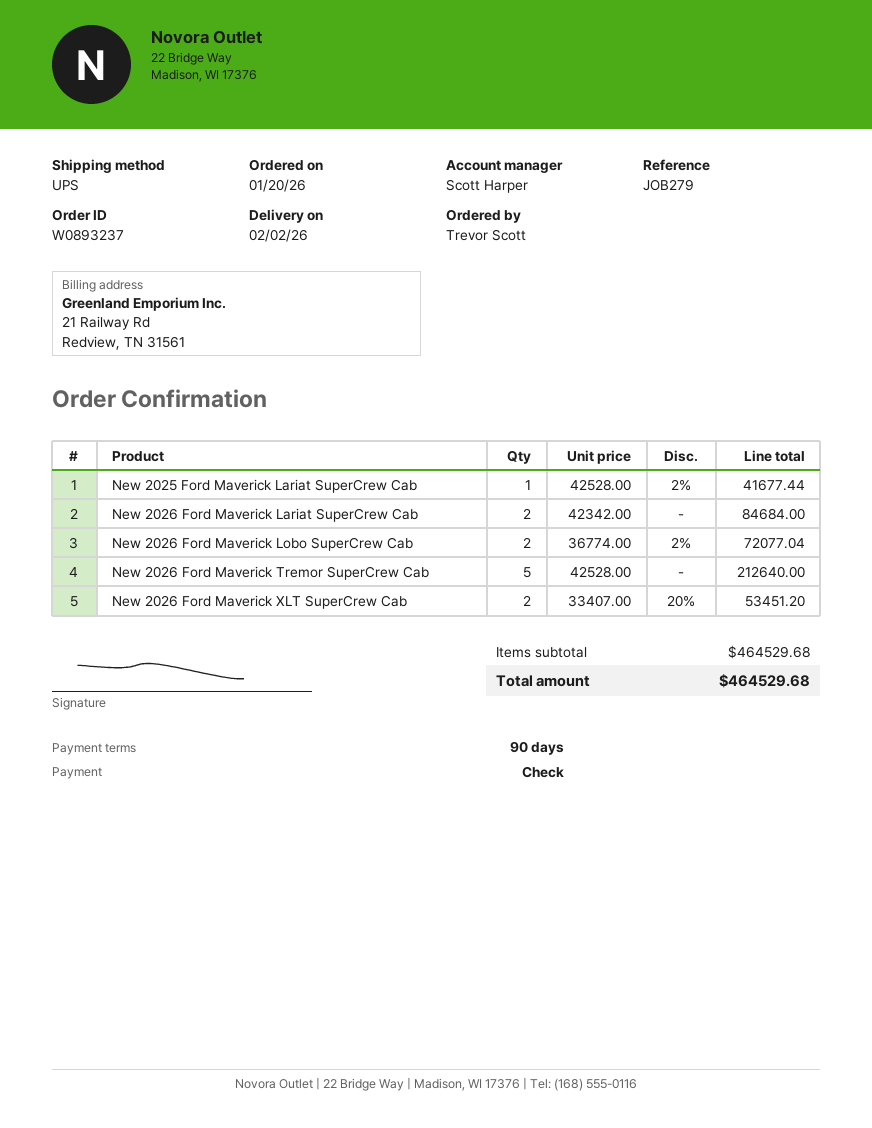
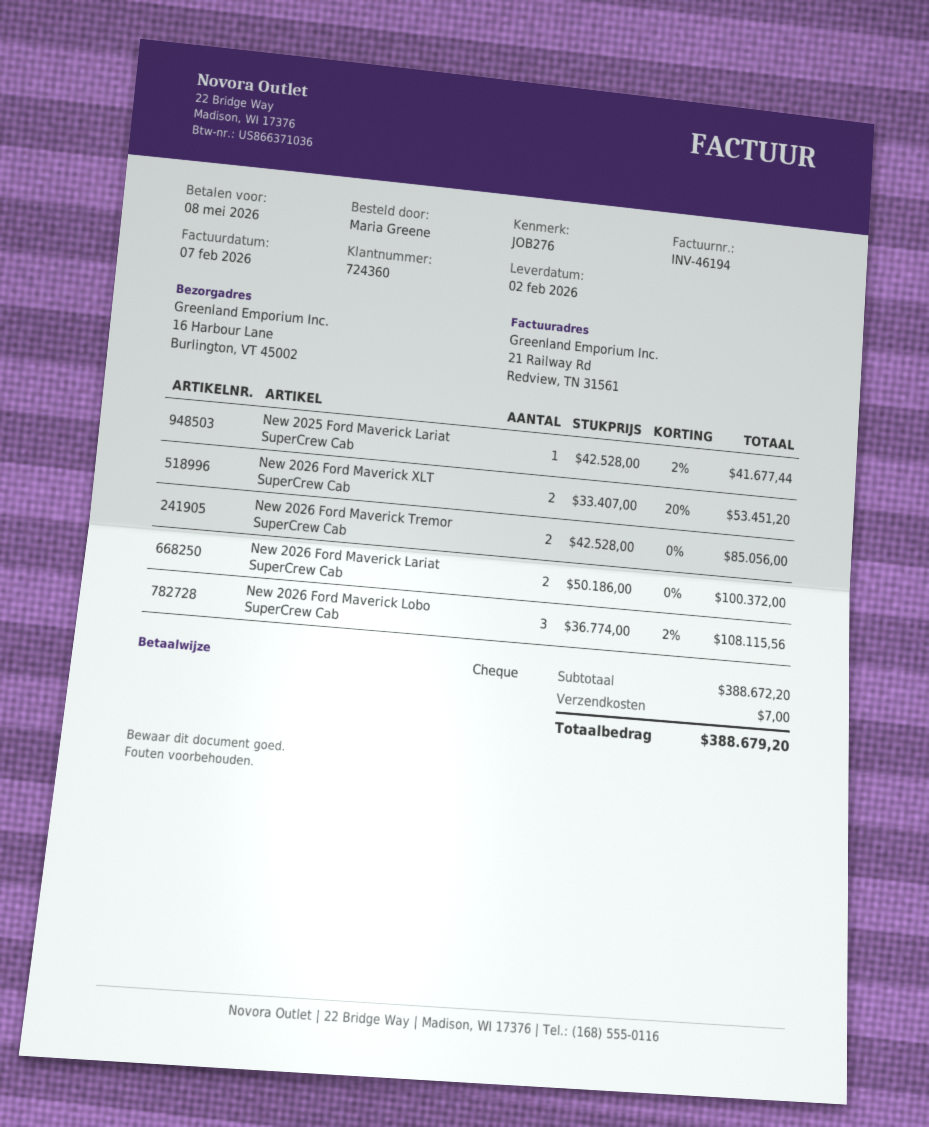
reference: JOB279 -> JOB276
ordered by: Trevor Scott -> Maria Greene
New 2026 Ford Maverick Lariat SuperCrew Cab: 2 x 42342.00 = 84684.00 -> 2 x 50186.00 = 100372.00
New 2026 Ford Maverick Lobo SuperCrew Cab: 2 x 36774.00 - 2% = 72077.04 -> 3 x 36774.00 - 2% = 108115.56
New 2026 Ford Maverick Tremor SuperCrew Cab: 5 x 42528.00 = 212640.00 -> 2 x 42528.00 = 85056.00
subtotal: 464529.68 -> 388672.20
shipping: none -> 7.00
total: 464529.68 -> 388679.20

